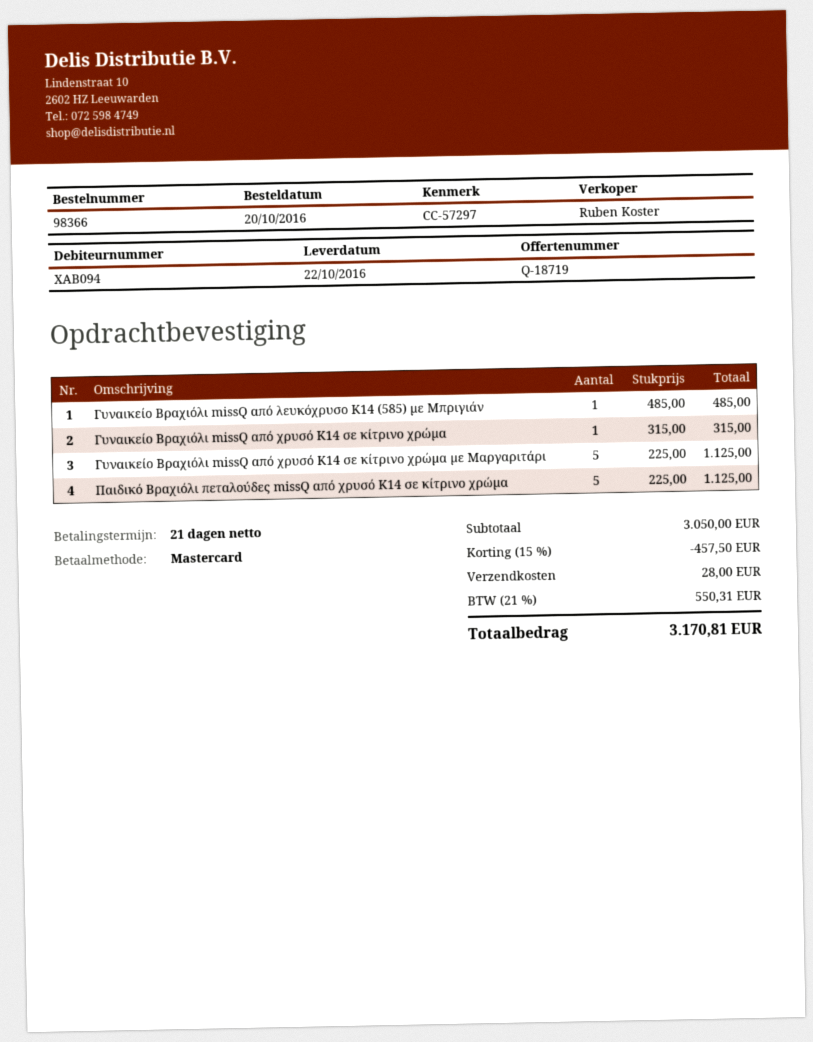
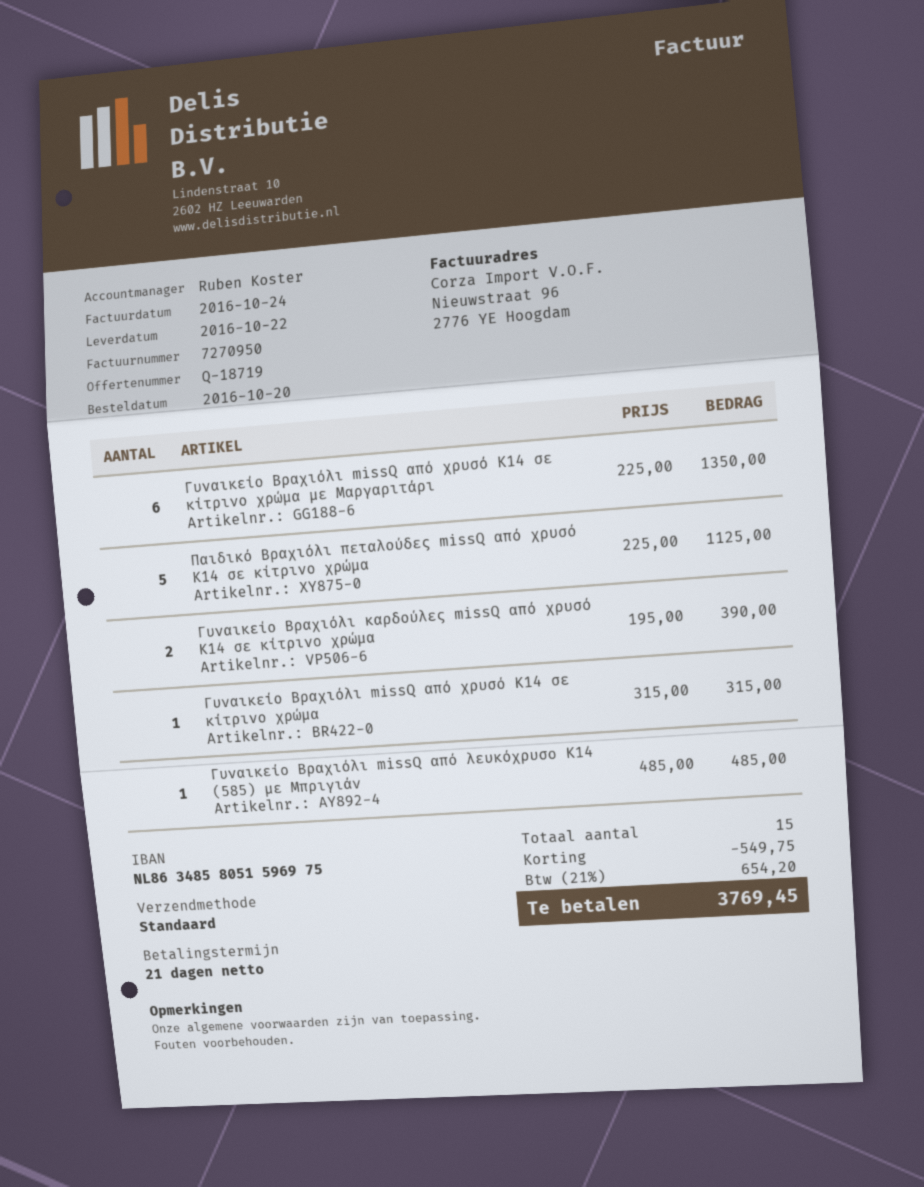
Γυναικείο Βραχιόλι missQ από χρυσό Κ14 σε κίτρινο χρώμα με Μαργαριτάρι: 5 x 225.00 = 1125.00 -> 6 x 225.00 = 1350.00
Γυναικείο Βραχιόλι καρδούλες missQ από χρυσό Κ14 σε κίτρινο χρώμα: none -> 2 x 195.00 = 390.00
discount: 457.50 -> 549.75
shipping: 28.00 -> none
tax: 21% = 550.31 -> 21% = 654.20
total: 3170.81 -> 3769.45

